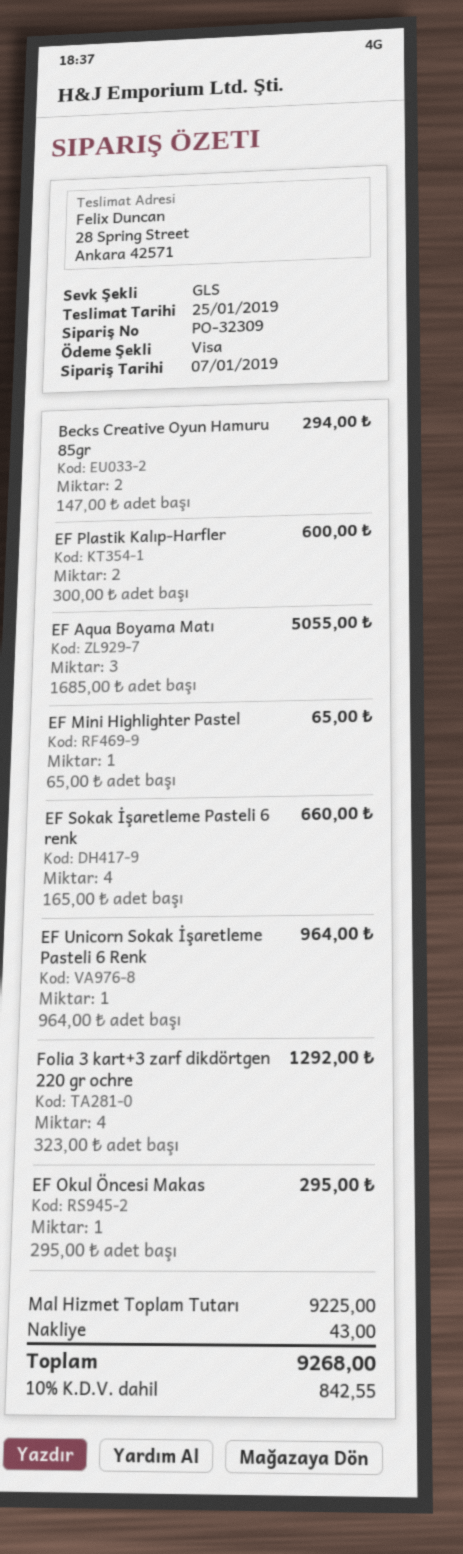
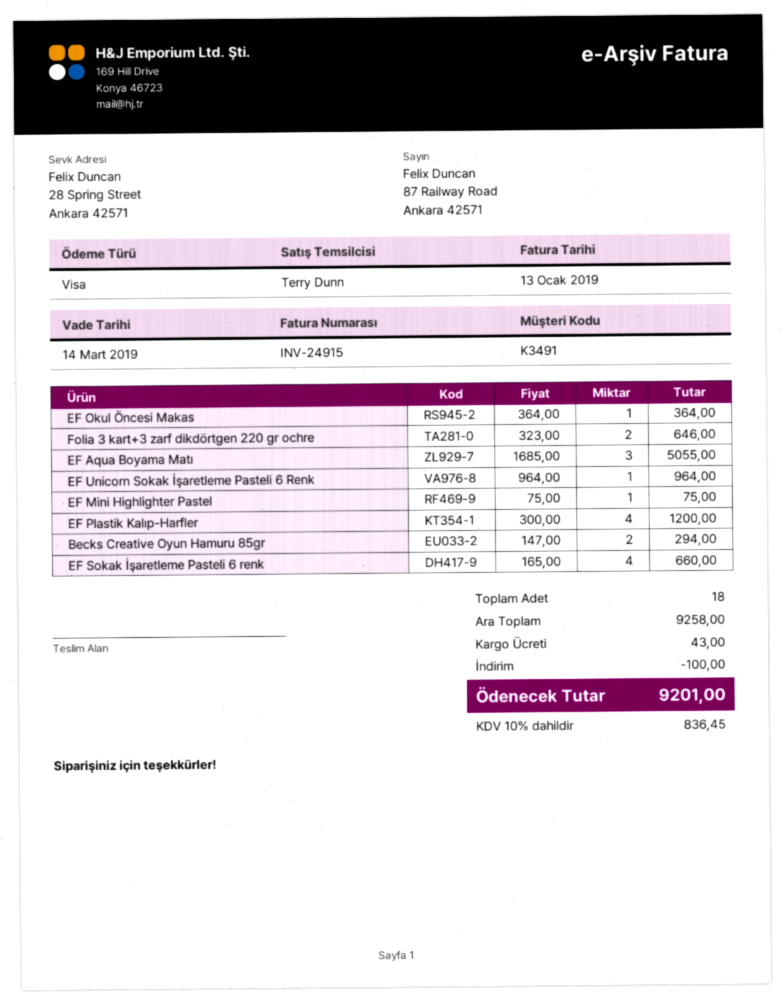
EF Plastik Kalıp-Harfler: 2 x 300.00 = 600.00 -> 4 x 300.00 = 1200.00
EF Mini Highlighter Pastel: 1 x 65.00 = 65.00 -> 1 x 75.00 = 75.00
Folia 3 kart+3 zarf dikdörtgen 220 gr ochre: 4 x 323.00 = 1292.00 -> 2 x 323.00 = 646.00
EF Okul Öncesi Makas: 1 x 295.00 = 295.00 -> 1 x 364.00 = 364.00
subtotal: 9225.00 -> 9258.00
discount: none -> 100.00
tax: 10% = 842.55 -> 10% = 836.45
total: 9268.00 -> 9201.00

